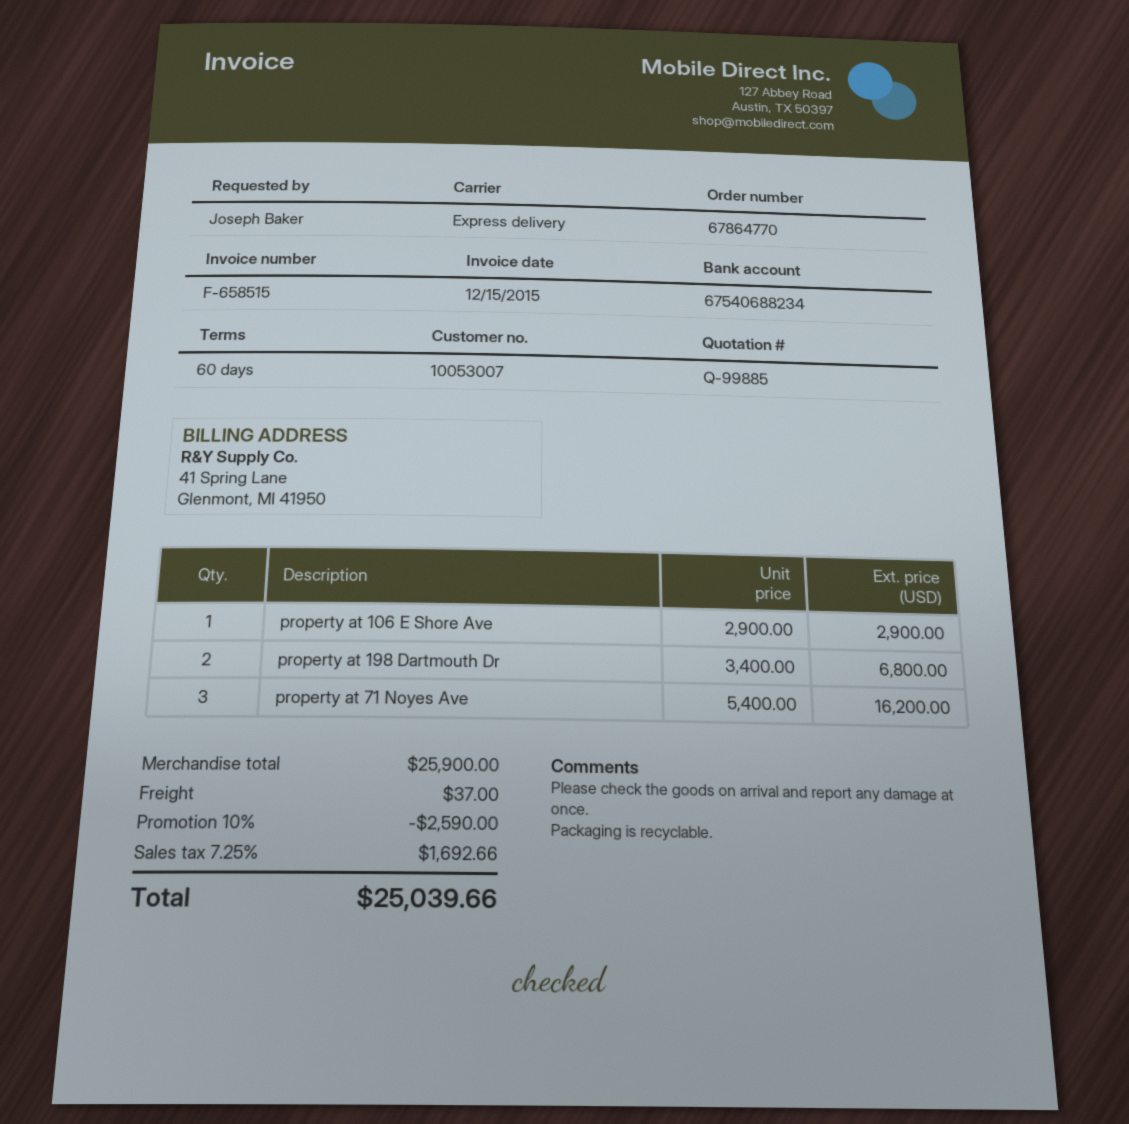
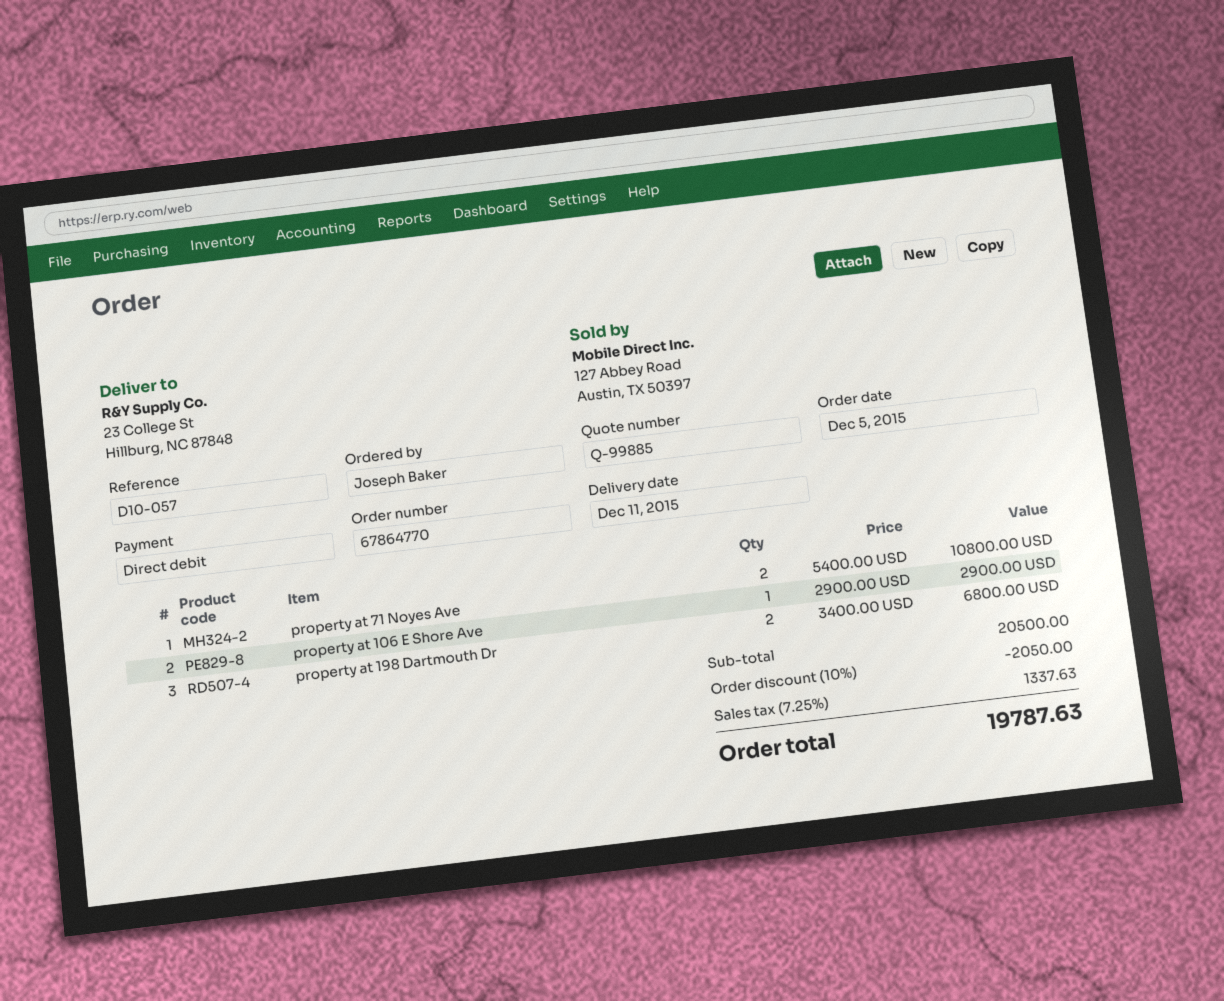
property at 71 Noyes Ave: 3 x 5400.00 = 16200.00 -> 2 x 5400.00 = 10800.00
subtotal: 25900.00 -> 20500.00
discount: 10% = 2590.00 -> 10% = 2050.00
shipping: 37.00 -> none
tax: 7.25% = 1692.66 -> 7.25% = 1337.63
total: 25039.66 -> 19787.63

